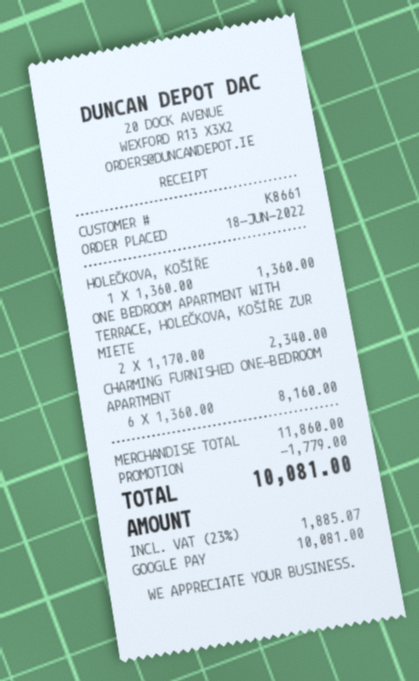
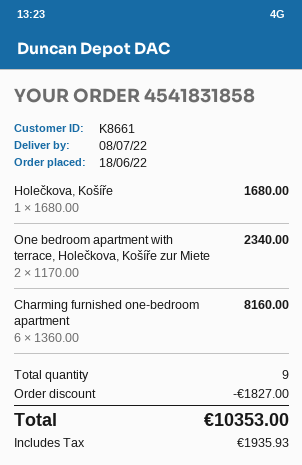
HOLEČKOVA, KOŠÍŘE: 1 x 1360.00 = 1360.00 -> 1 x 1680.00 = 1680.00
discount: 1779.00 -> 1827.00
tax: 1885.07 -> 1935.93
total: 10081.00 -> 10353.00

